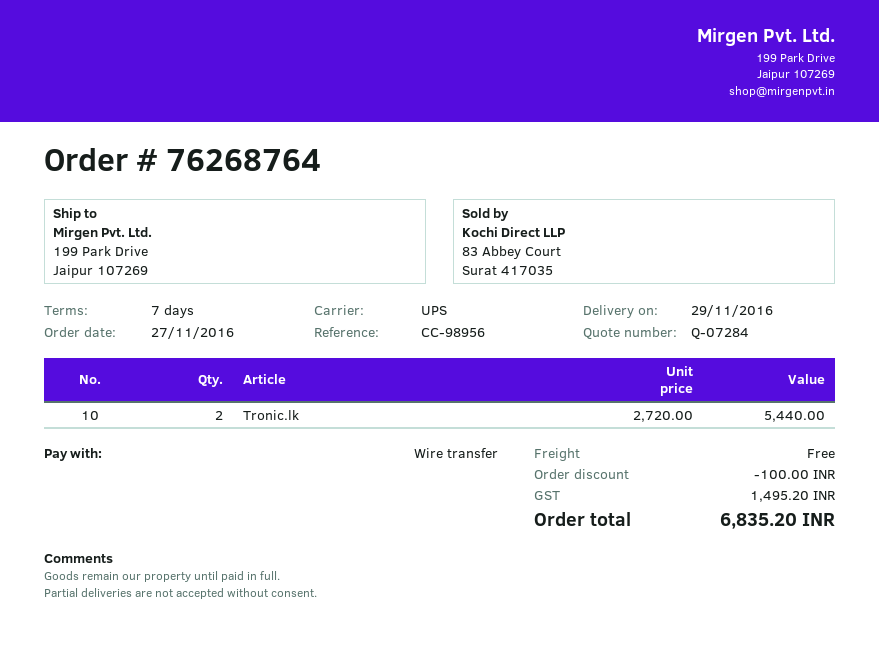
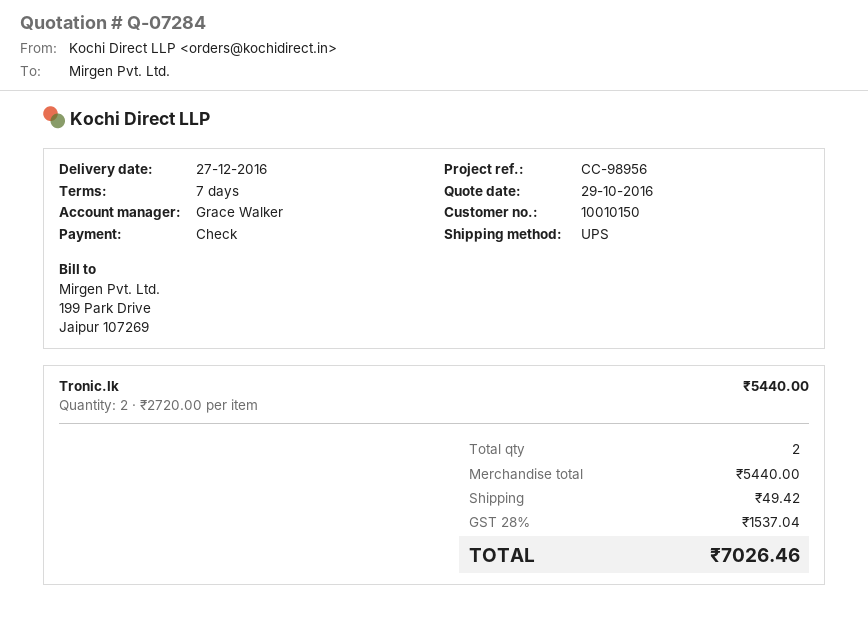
delivery date: 2016-11-29 -> 2016-12-27
payment method: bank transfer -> cheque
discount: 100.00 -> none
shipping: 0.00 -> 49.42
tax: 1495.20 -> 1537.04
total: 6835.20 -> 7026.46

